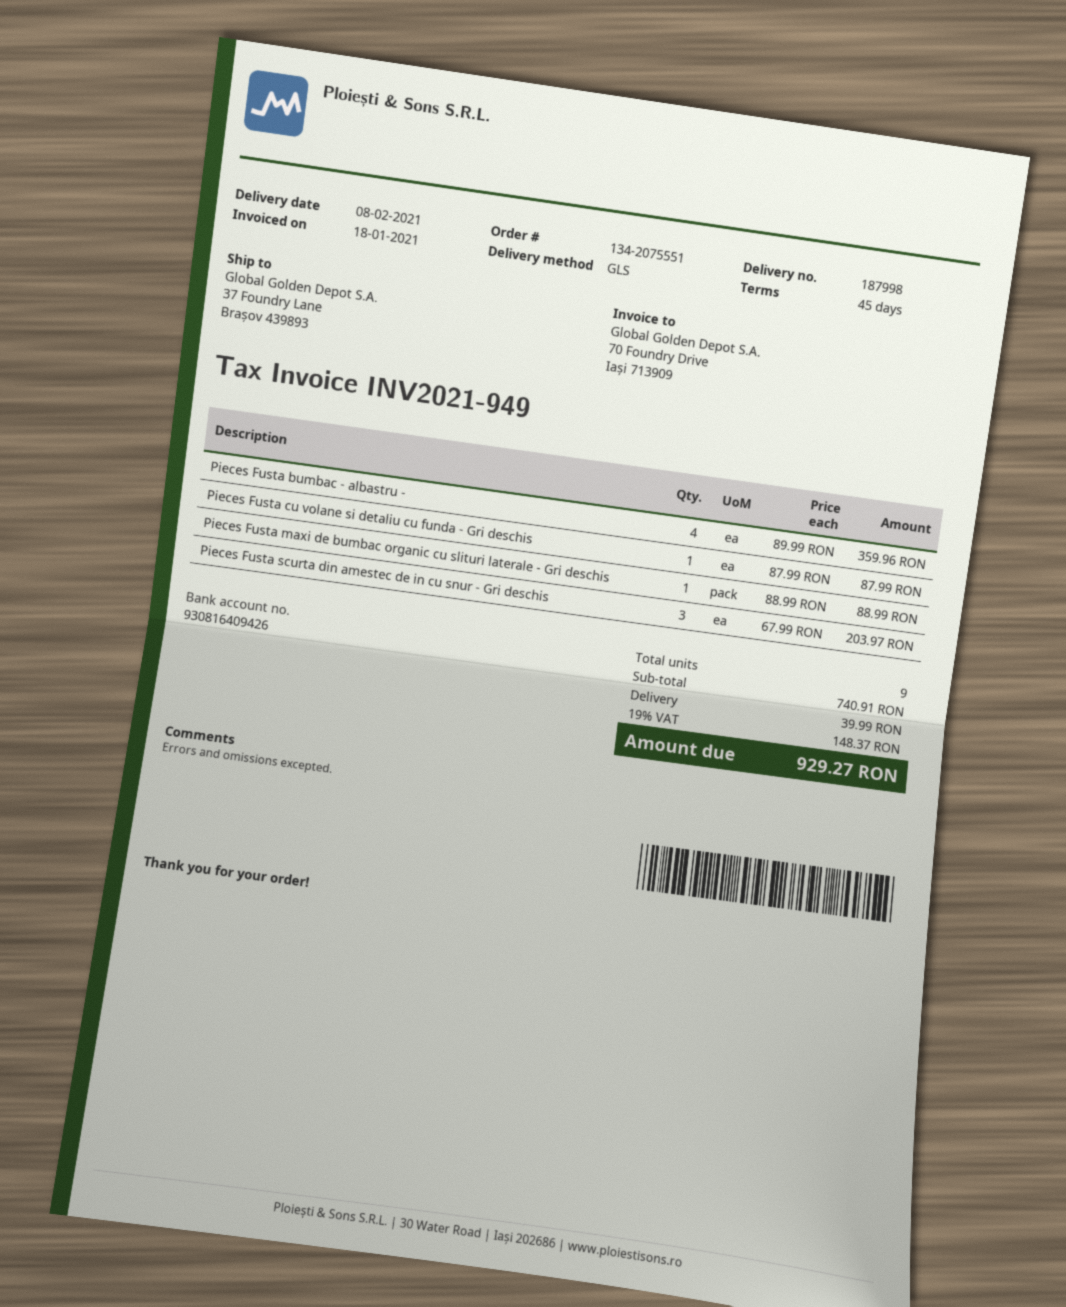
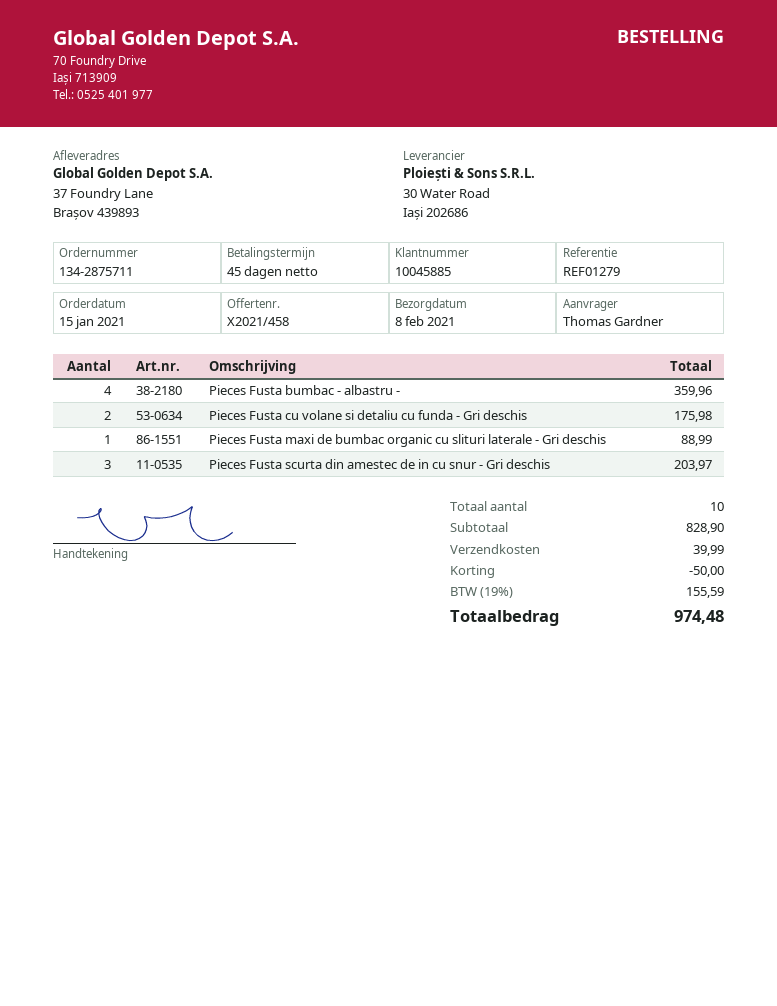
order number: 134-2075551 -> 134-2875711
Pieces Fusta cu volane si detaliu cu funda - Gri deschis: 1 for 87.99 -> 2 for 175.98
total quantity: 9 -> 10
subtotal: 740.91 -> 828.90
discount: none -> 50.00
tax: 19% = 148.37 -> 19% = 155.59
total: 929.27 -> 974.48

